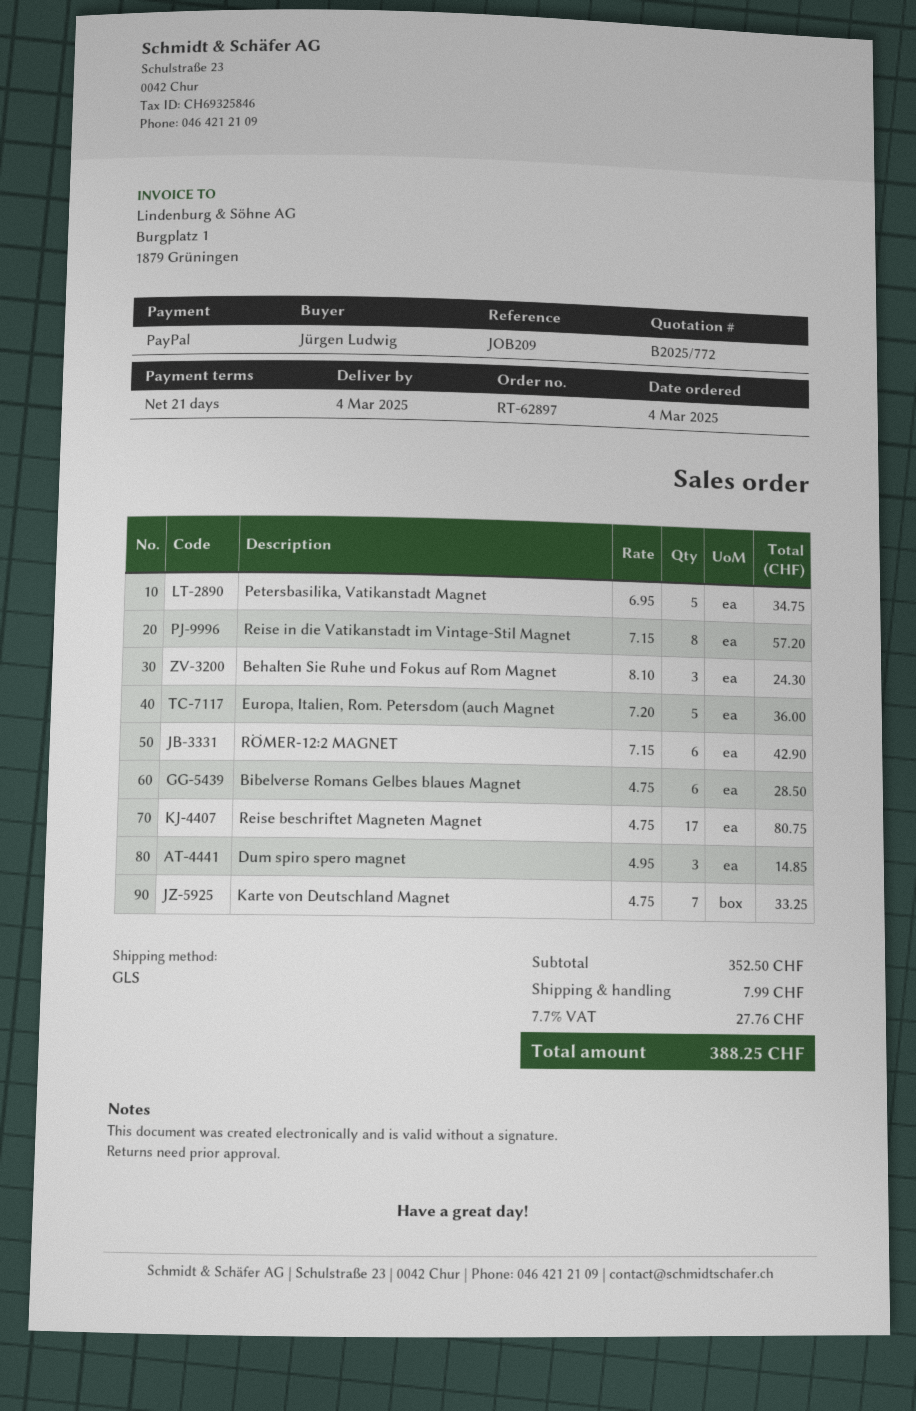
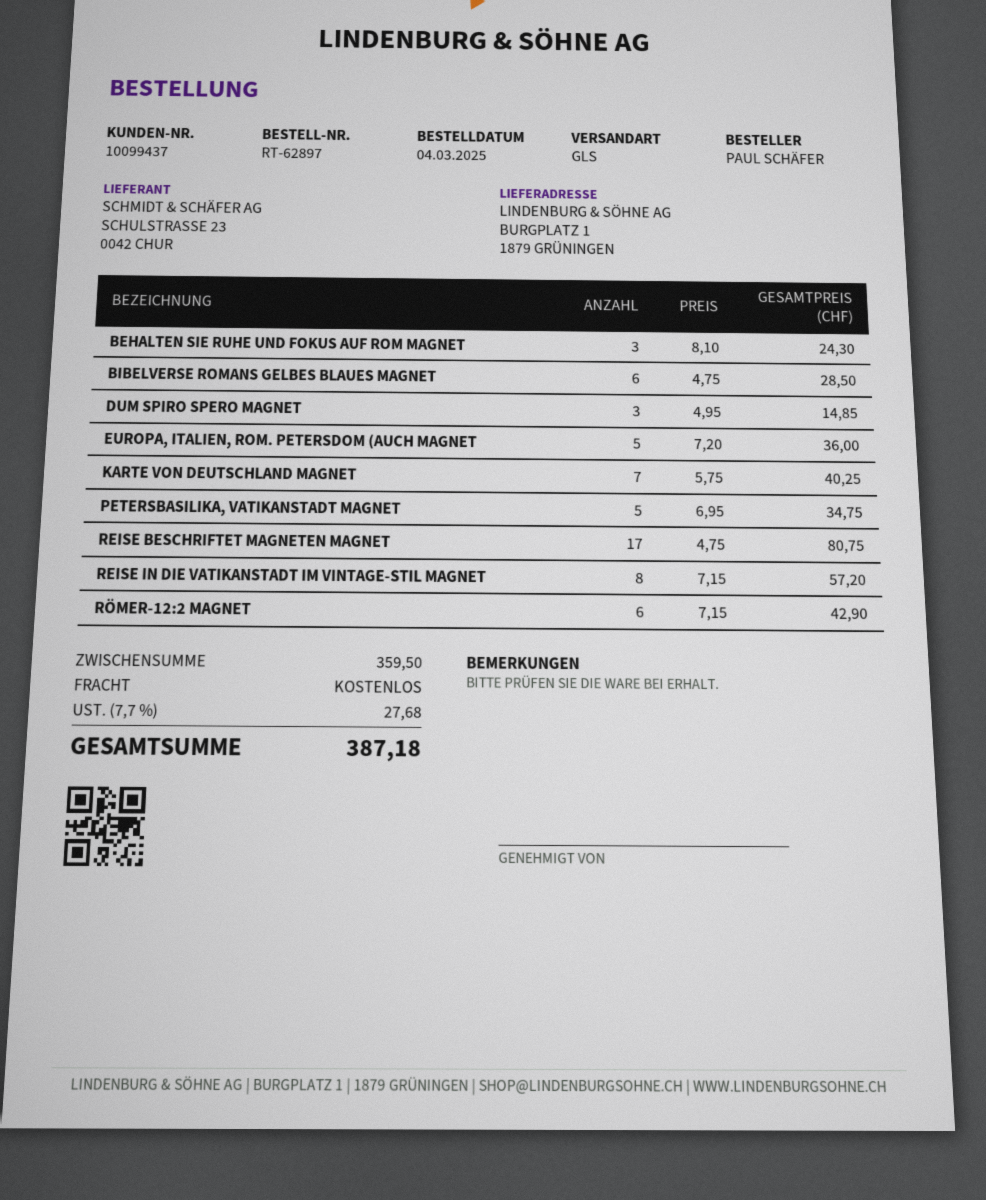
ordered by: Jürgen Ludwig -> PAUL SCHÄFER
Karte von Deutschland Magnet: 7 x 4.75 = 33.25 -> 7 x 5.75 = 40.25
subtotal: 352.50 -> 359.50
shipping: 7.99 -> 0.00
tax: 7.7% = 27.76 -> 7.7% = 27.68
total: 388.25 -> 387.18

